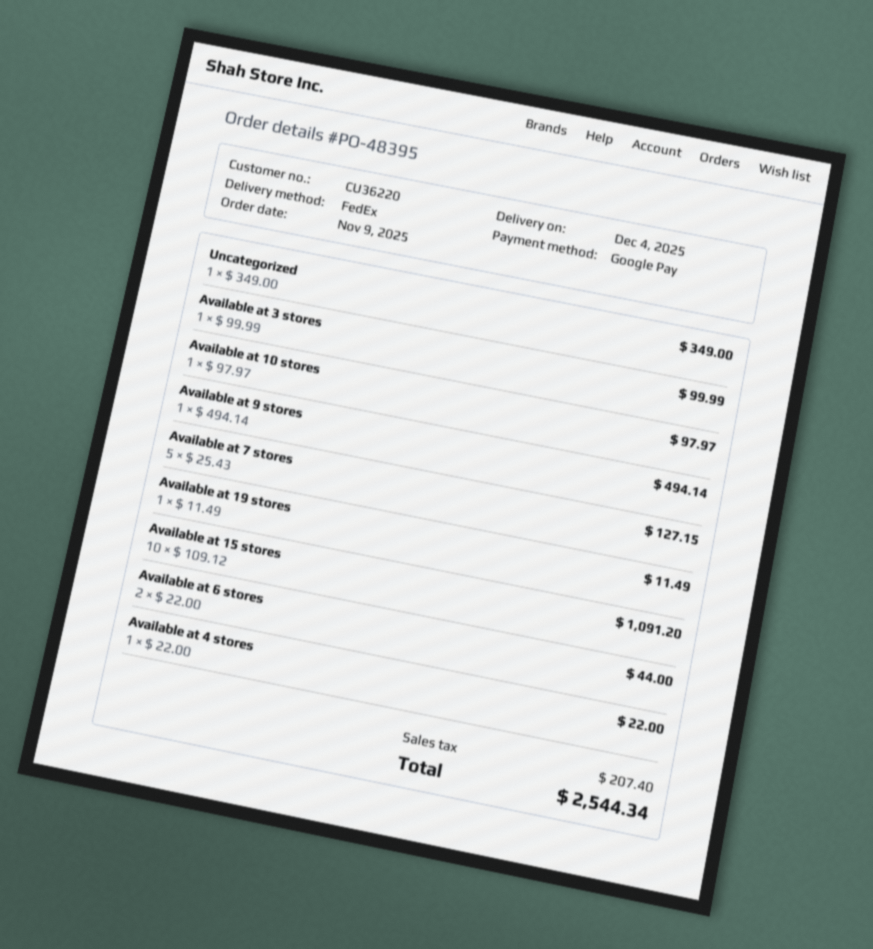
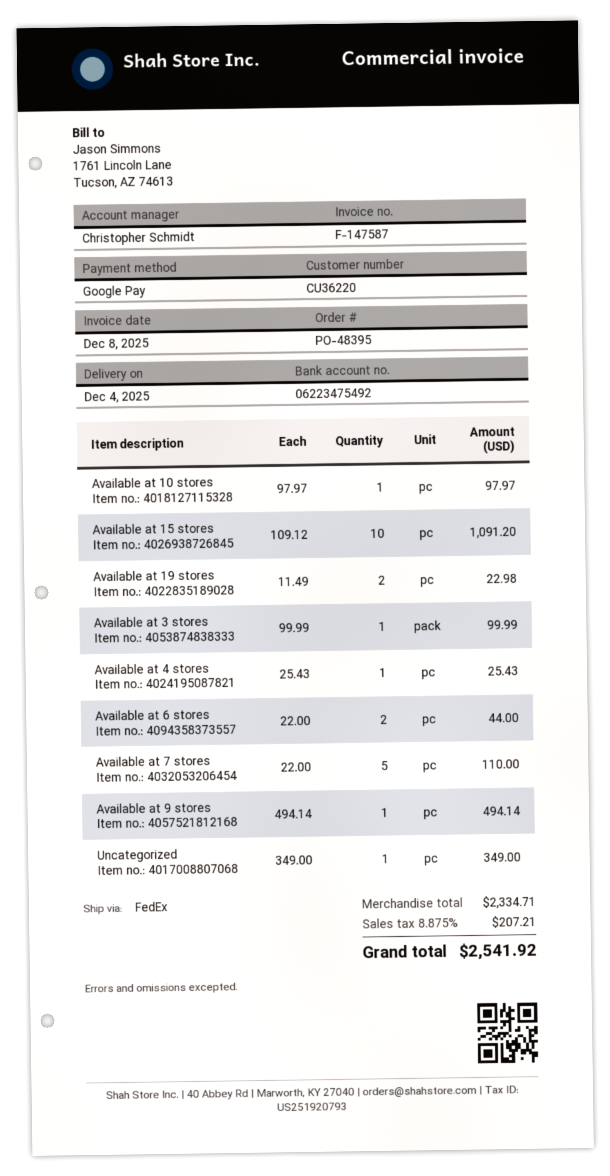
Available at 7 stores: 5 x 25.43 = 127.15 -> 5 x 22.00 = 110.00
Available at 19 stores: 1 x 11.49 = 11.49 -> 2 x 11.49 = 22.98
Available at 4 stores: 1 x 22.00 = 22.00 -> 1 x 25.43 = 25.43
tax: 207.40 -> 207.21
total: 2544.34 -> 2541.92

